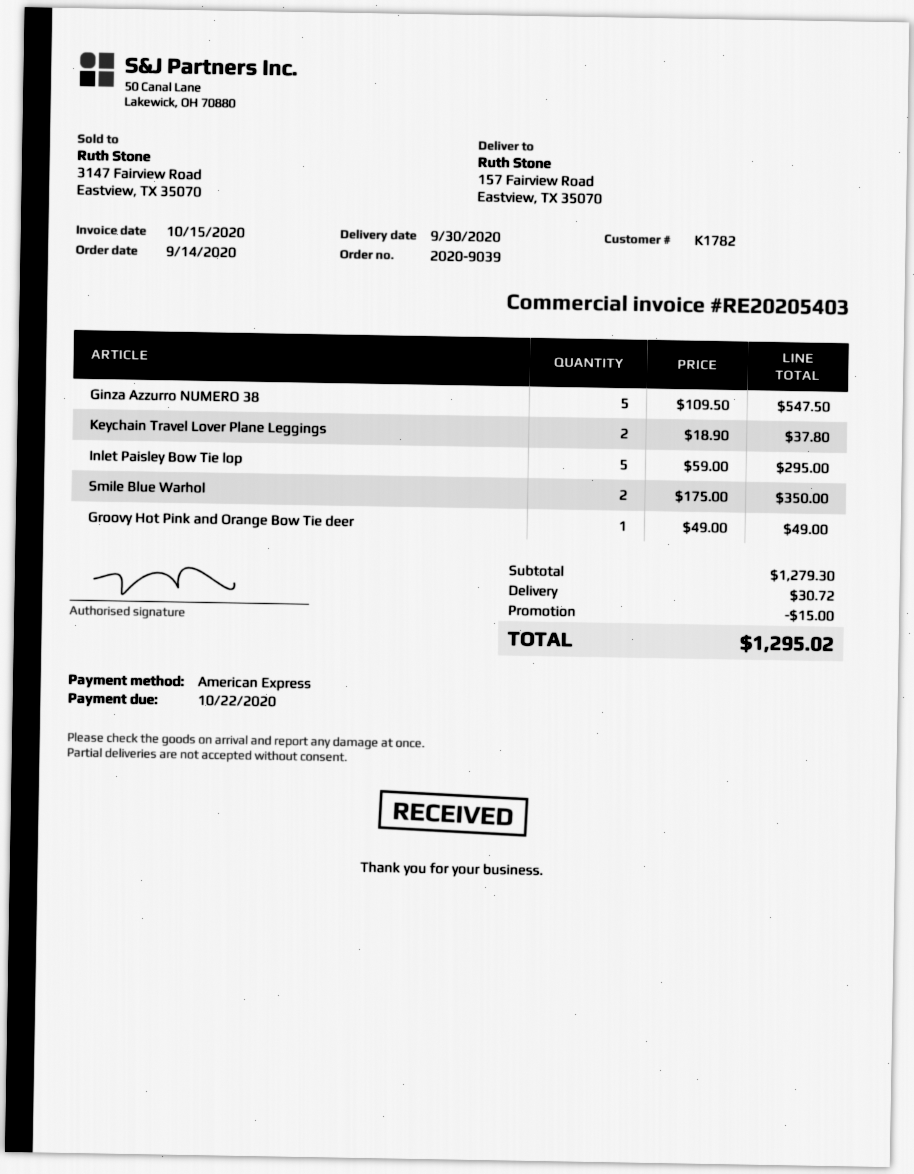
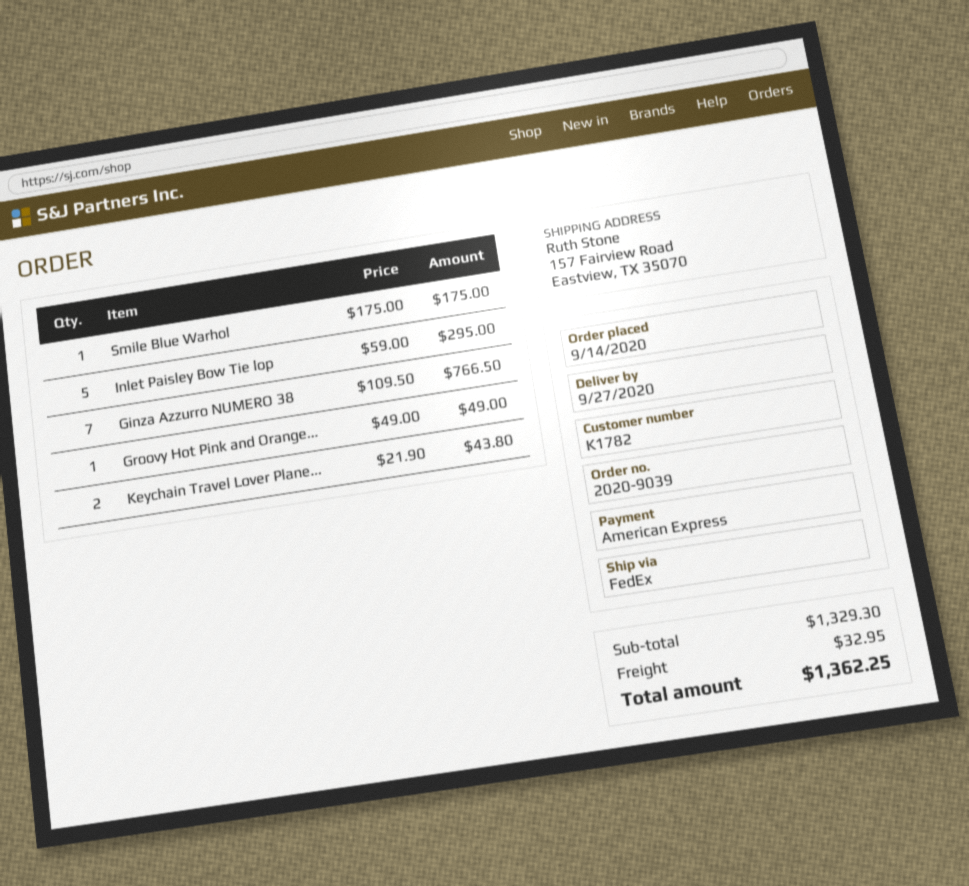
delivery date: 2020-09-30 -> 2020-09-27
Ginza Azzurro NUMERO 38: 5 x 109.50 = 547.50 -> 7 x 109.50 = 766.50
Keychain Travel Lover Plane Leggings: 2 x 18.90 = 37.80 -> 2 x 21.90 = 43.80
Smile Blue Warhol: 2 x 175.00 = 350.00 -> 1 x 175.00 = 175.00
subtotal: 1279.30 -> 1329.30
discount: 15.00 -> none
shipping: 30.72 -> 32.95
total: 1295.02 -> 1362.25

